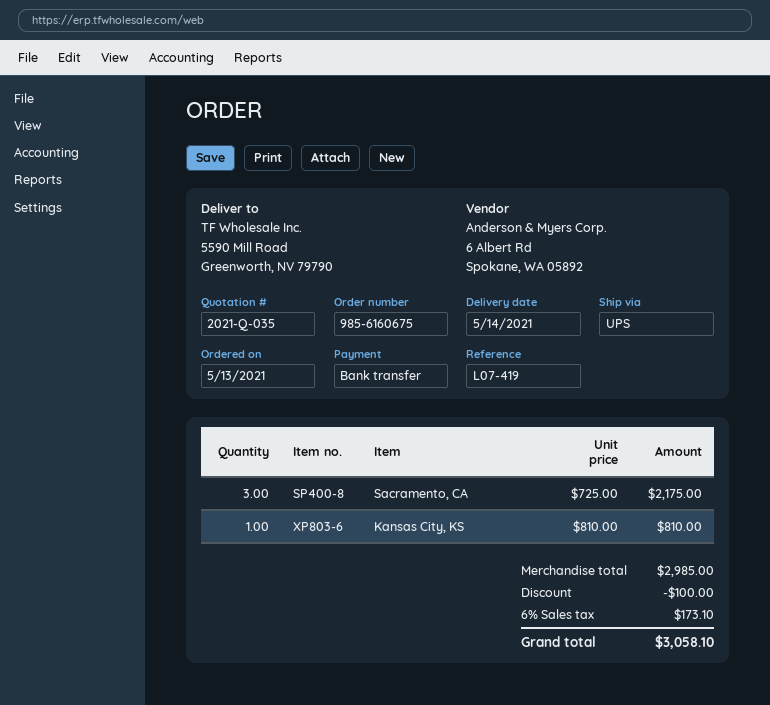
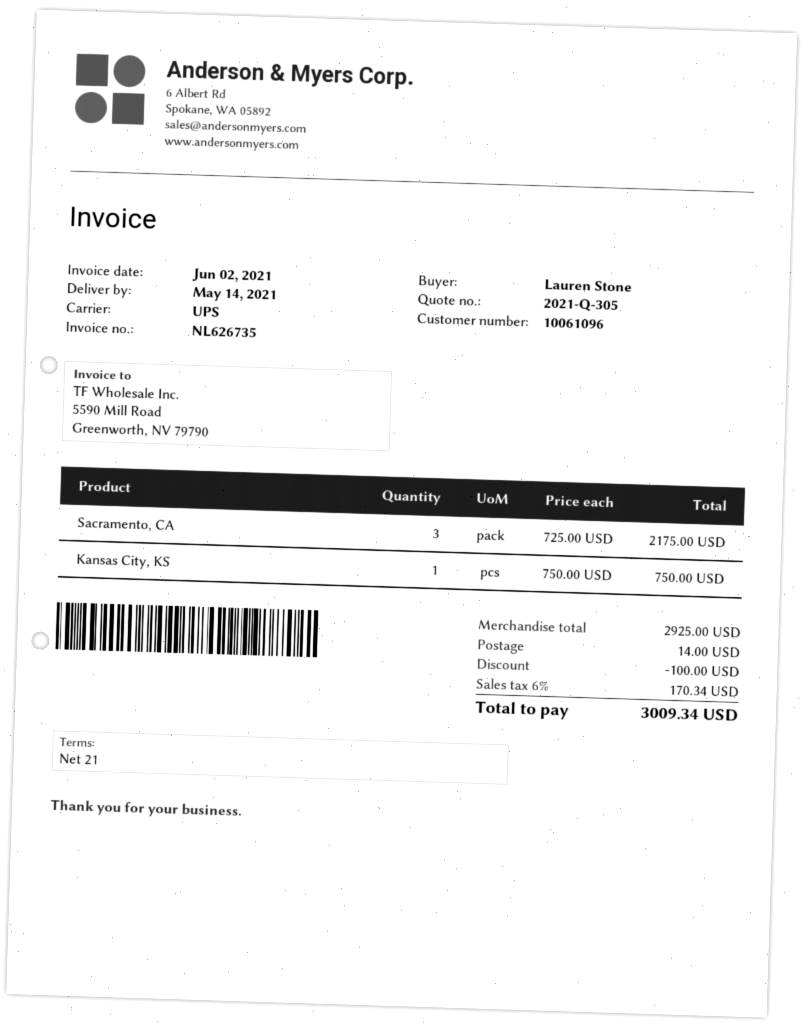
quote number: 2021-Q-035 -> 2021-Q-305
Kansas City, KS: 1 x 810.00 = 810.00 -> 1 x 750.00 = 750.00
subtotal: 2985.00 -> 2925.00
shipping: none -> 14.00
tax: 6% = 173.10 -> 6% = 170.34
total: 3058.10 -> 3009.34

